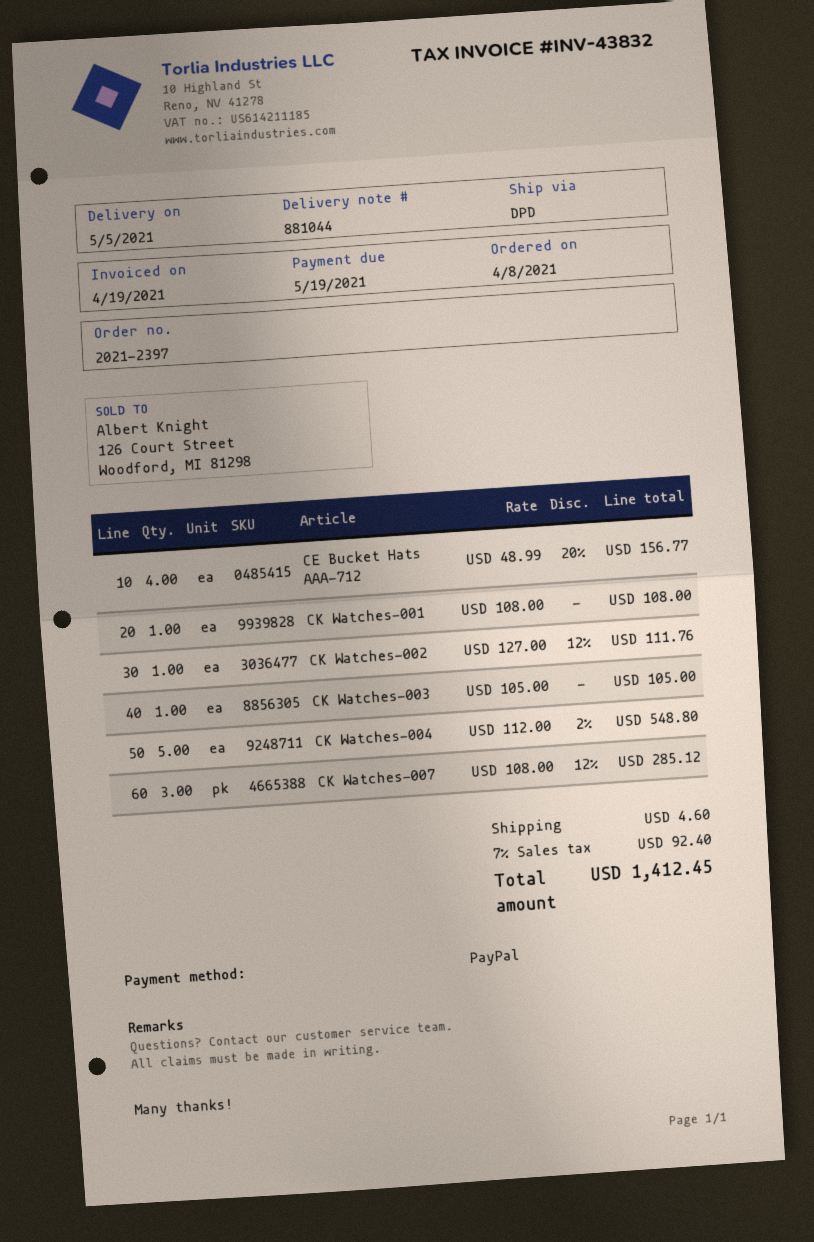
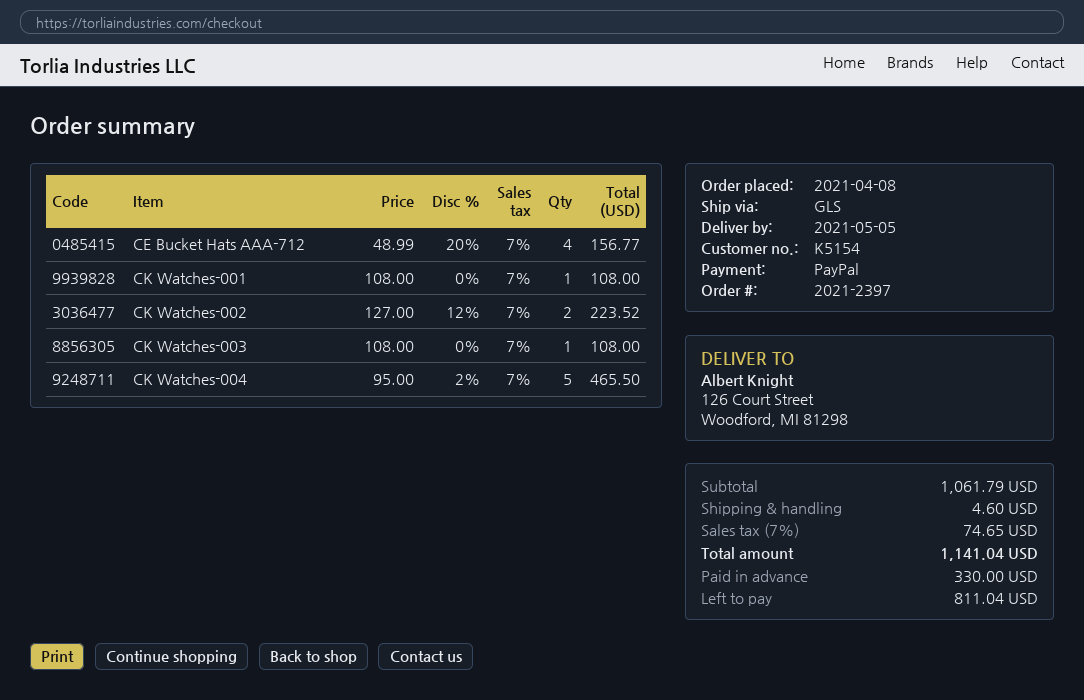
shipping method: DPD -> GLS
CK Watches-002: 1 x 127.00 - 12% = 111.76 -> 2 x 127.00 - 12% = 223.52
CK Watches-003: 1 x 105.00 = 105.00 -> 1 x 108.00 = 108.00
CK Watches-004: 5 x 112.00 - 2% = 548.80 -> 5 x 95.00 - 2% = 465.50
CK Watches-007: 3 x 108.00 - 12% = 285.12 -> none
tax: 7% = 92.40 -> 7% = 74.65
total: 1412.45 -> 1141.04

